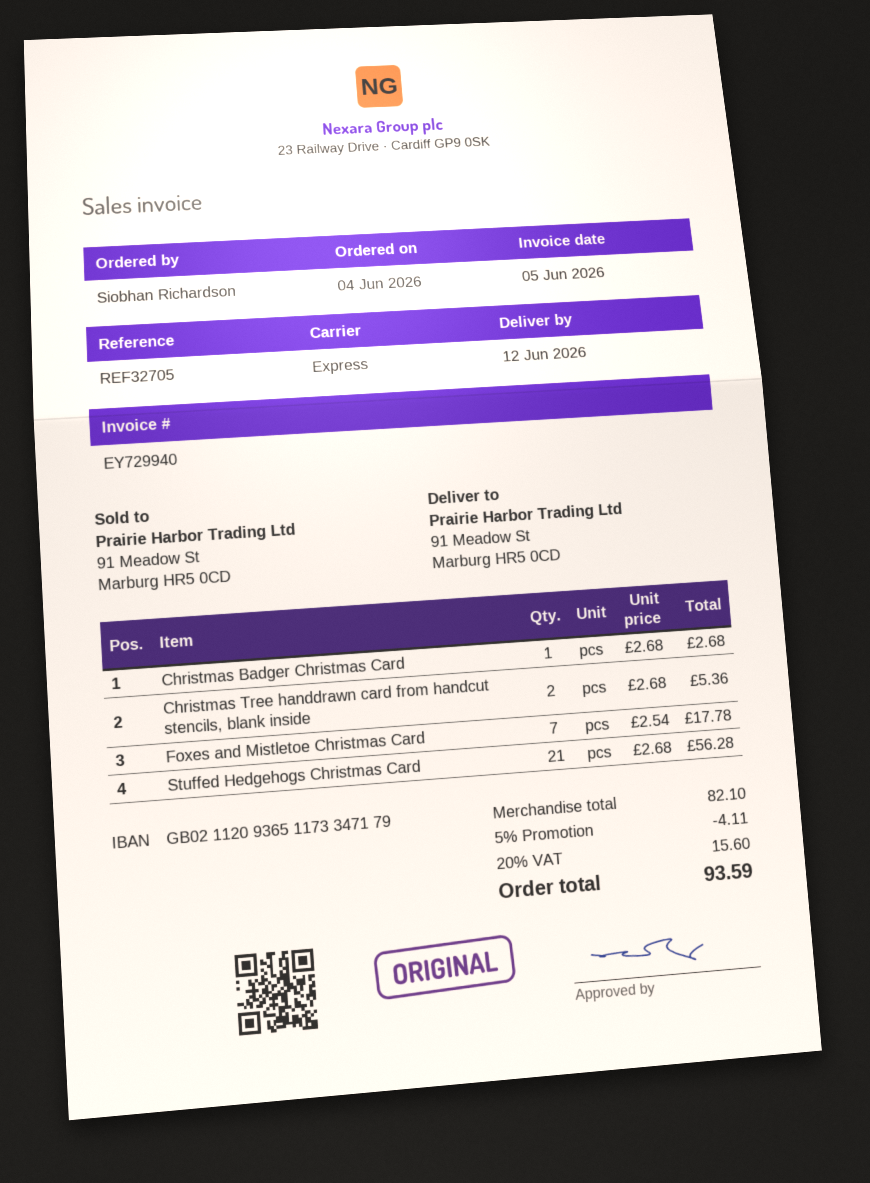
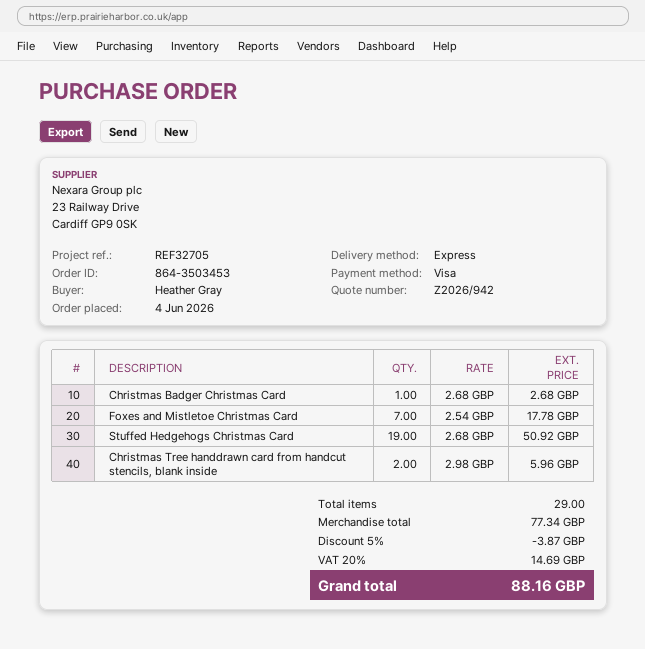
ordered by: Siobhan Richardson -> Heather Gray
Christmas Tree handdrawn card from handcut stencils, blank inside: 2 x 2.68 = 5.36 -> 2 x 2.98 = 5.96
Stuffed Hedgehogs Christmas Card: 21 x 2.68 = 56.28 -> 19 x 2.68 = 50.92
subtotal: 82.10 -> 77.34
discount: 5% = 4.11 -> 5% = 3.87
tax: 20% = 15.60 -> 20% = 14.69
total: 93.59 -> 88.16

